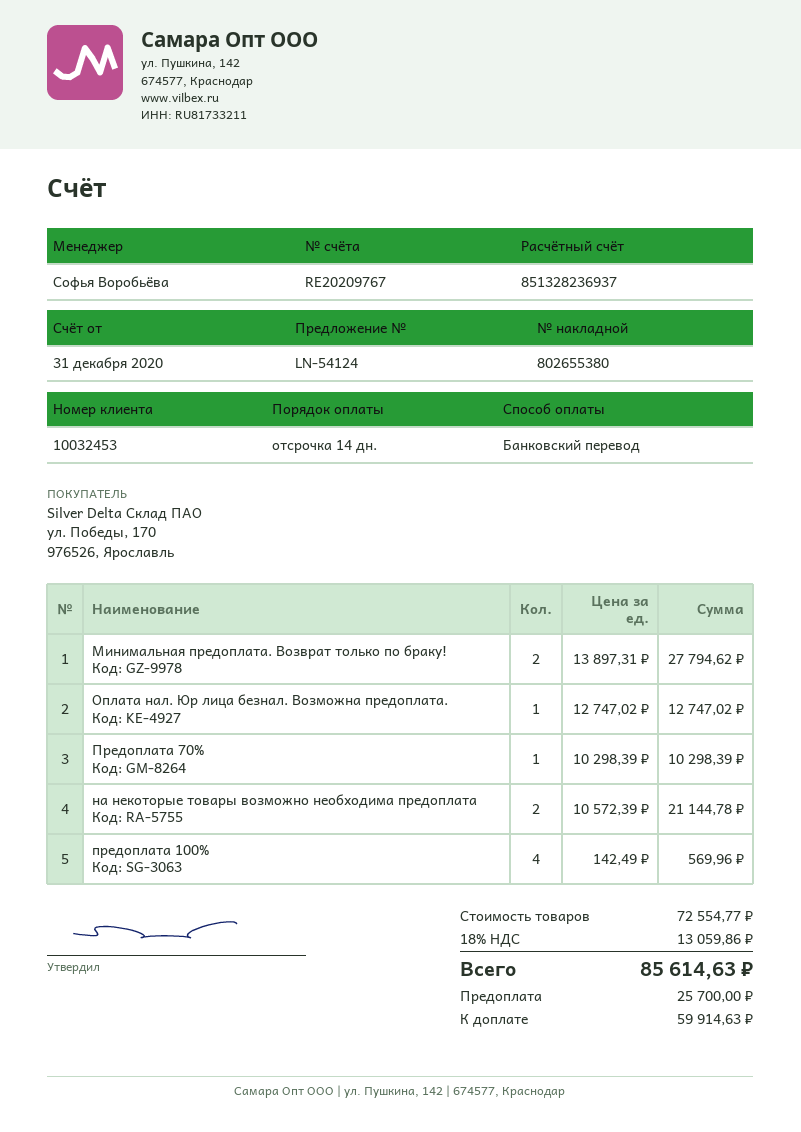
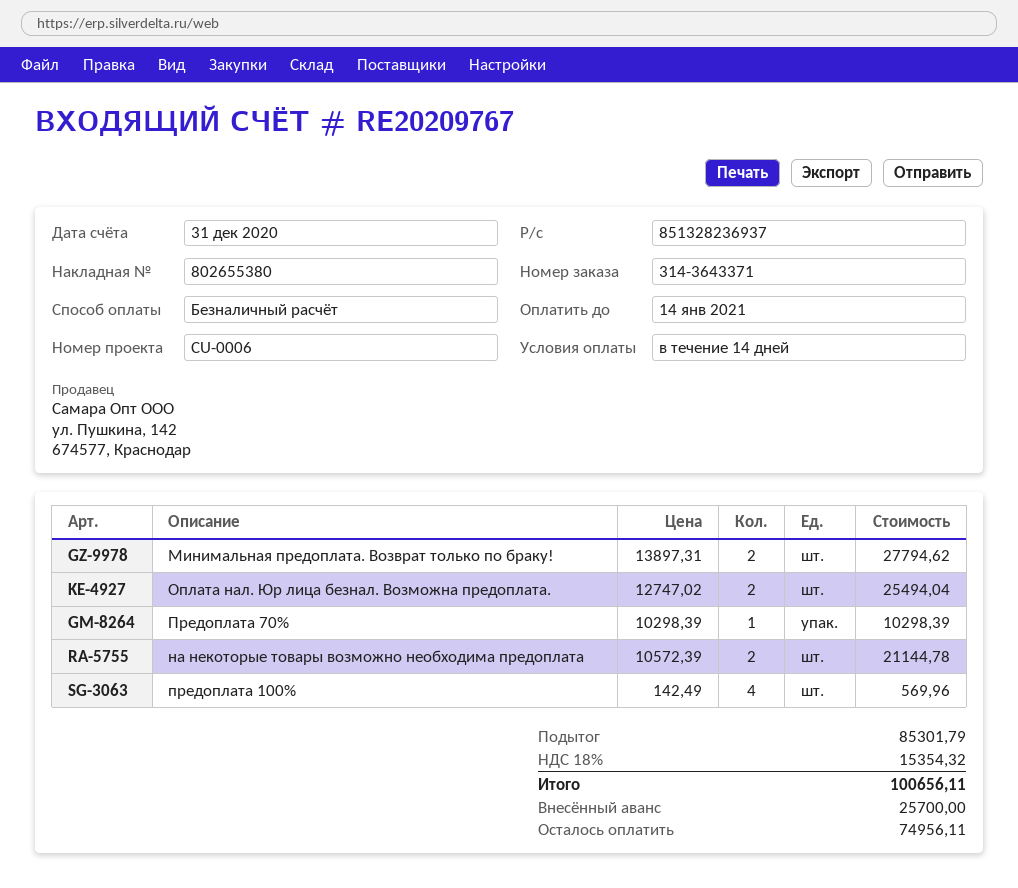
Оплата нал. Юр лица безнал. Возможна предоплата.: 1 x 12747.02 = 12747.02 -> 2 x 12747.02 = 25494.04
subtotal: 72554.77 -> 85301.79
tax: 18% = 13059.86 -> 18% = 15354.32
total: 85614.63 -> 100656.11
balance: 59914.63 -> 74956.11

